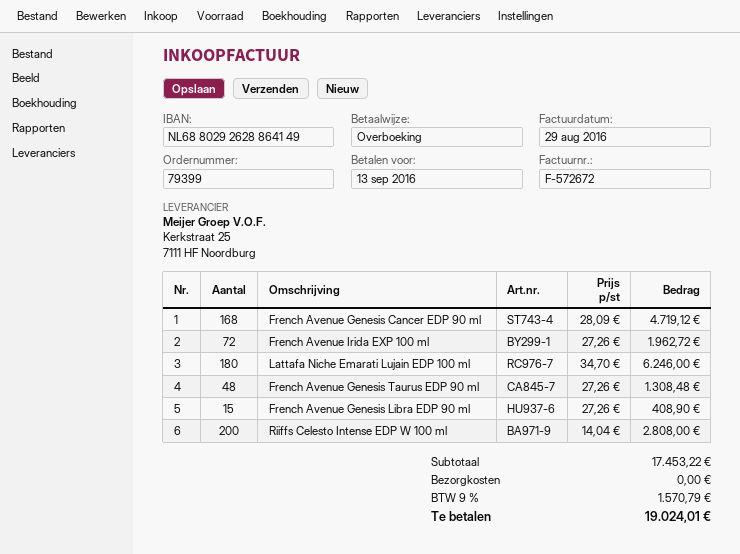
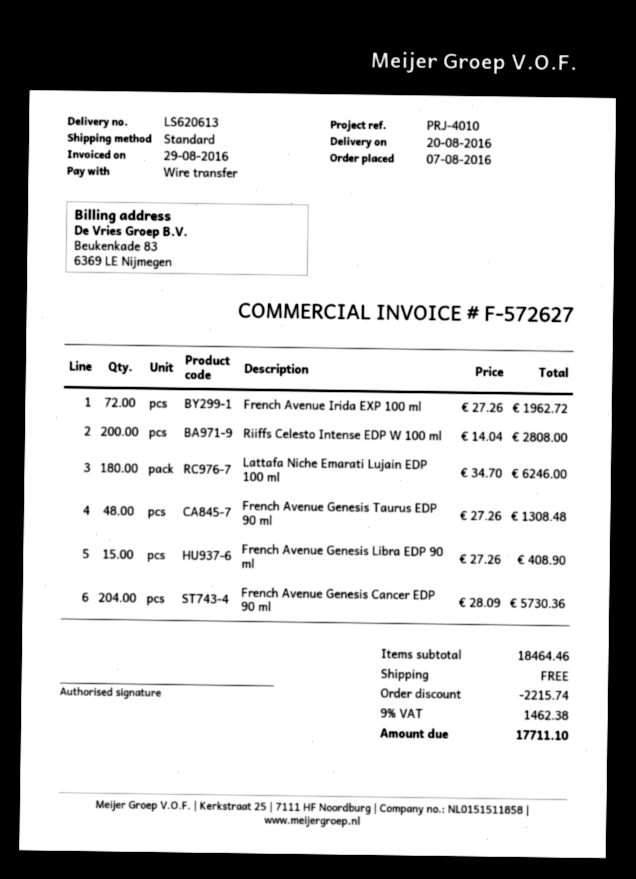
invoice number: F-572672 -> F-572627
French Avenue Genesis Cancer EDP 90 ml: 168 x 28.09 = 4719.12 -> 204 x 28.09 = 5730.36
subtotal: 17453.22 -> 18464.46
discount: none -> 2215.74
tax: 9% = 1570.79 -> 9% = 1462.38
total: 19024.01 -> 17711.10

